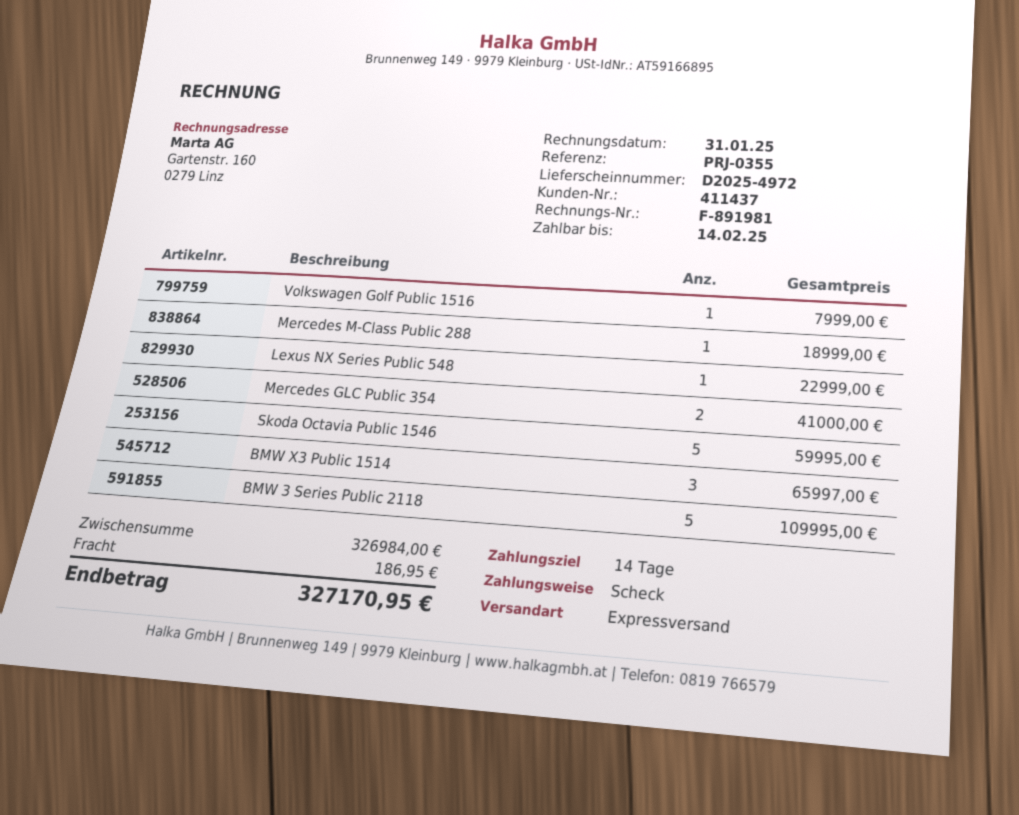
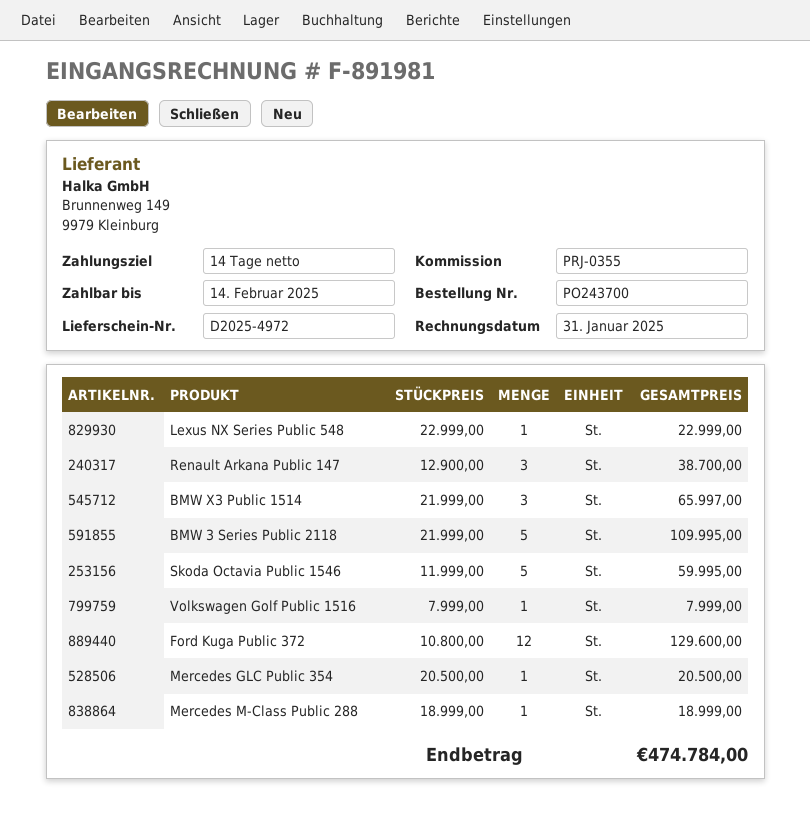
Mercedes GLC Public 354: 2 for 41000.00 -> 1 for 20500.00
Renault Arkana Public 147: none -> 3 for 38700.00
Ford Kuga Public 372: none -> 12 for 129600.00
shipping: 186.95 -> none
total: 327170.95 -> 474784.00

